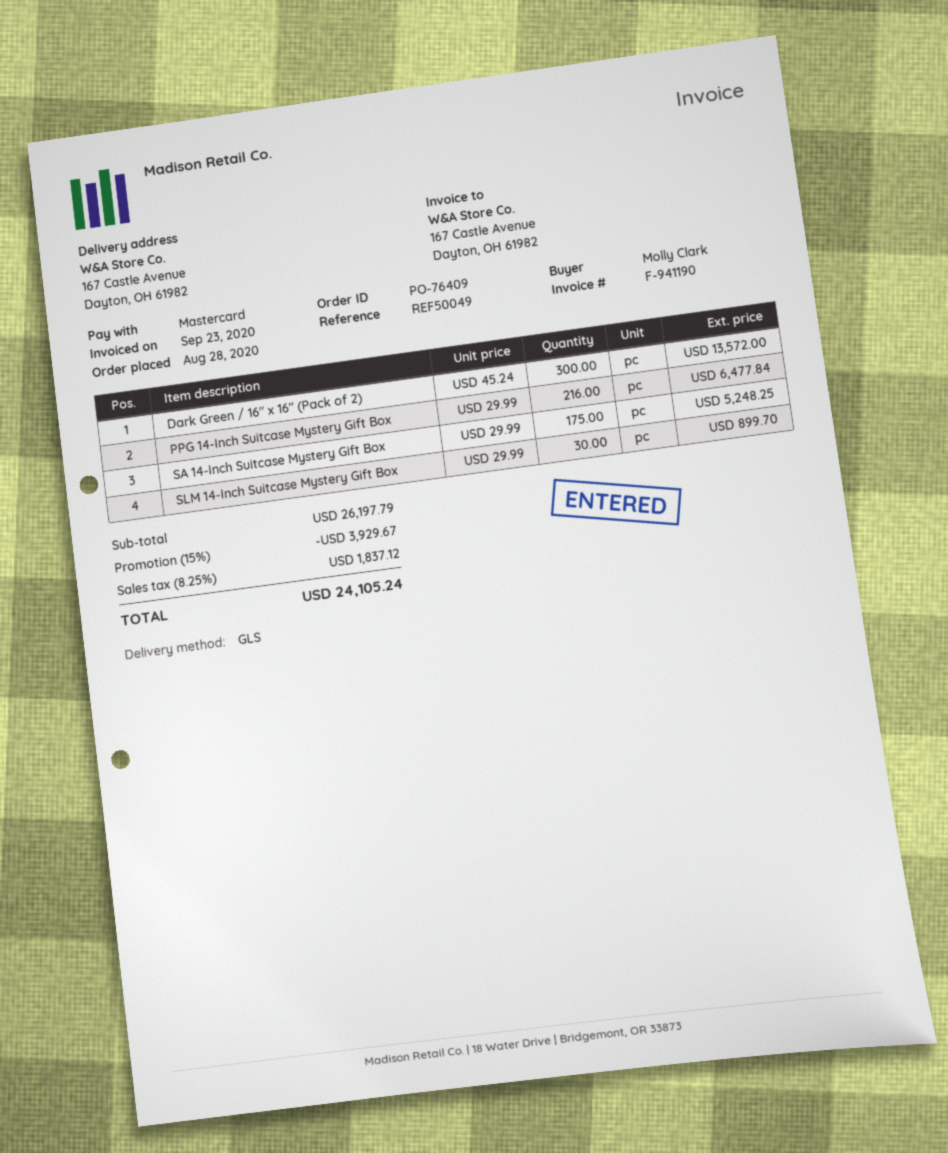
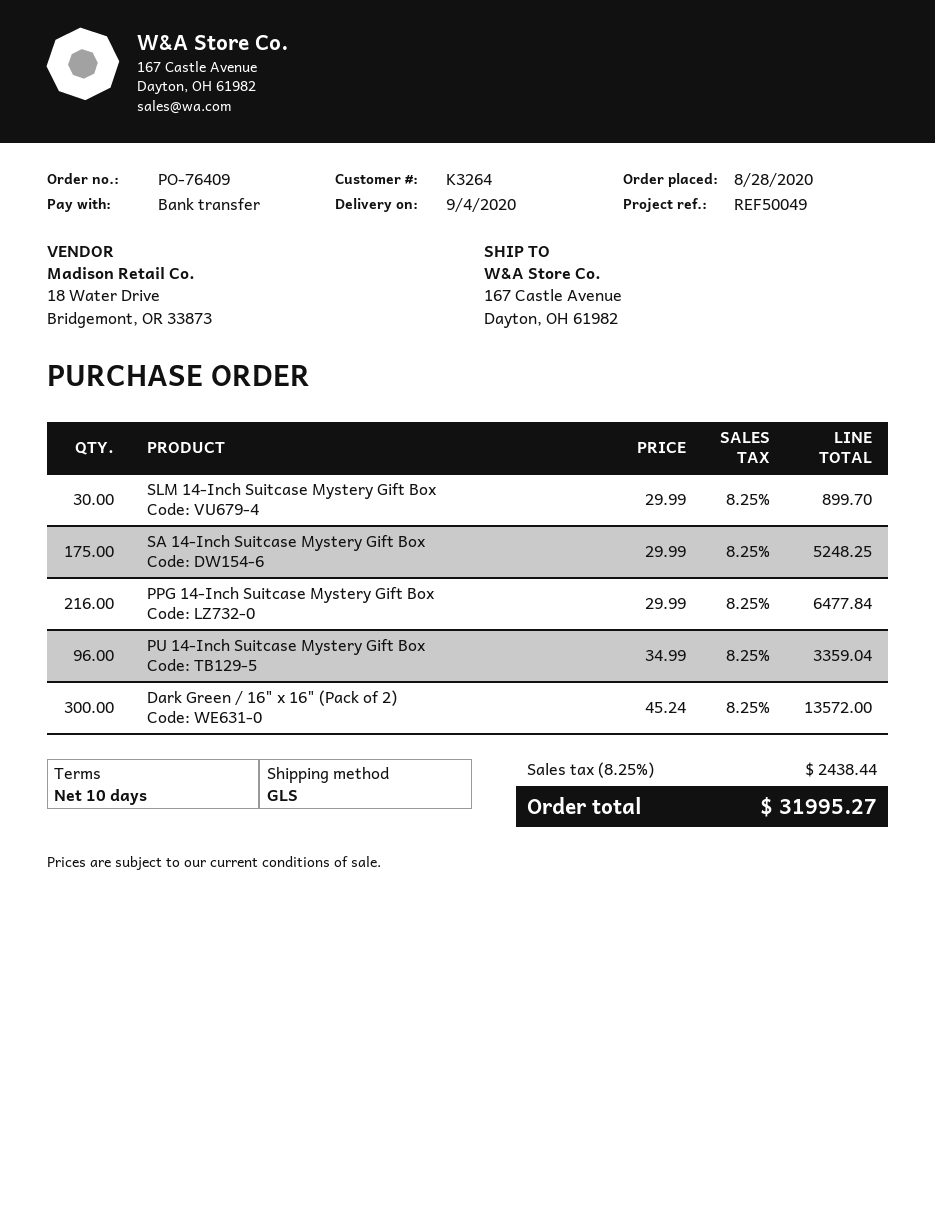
payment method: Mastercard -> bank transfer
PU 14-Inch Suitcase Mystery Gift Box: none -> 96 x 34.99 = 3359.04
discount: 15% = 3929.67 -> none
tax: 8.25% = 1837.12 -> 8.25% = 2438.44
total: 24105.24 -> 31995.27

